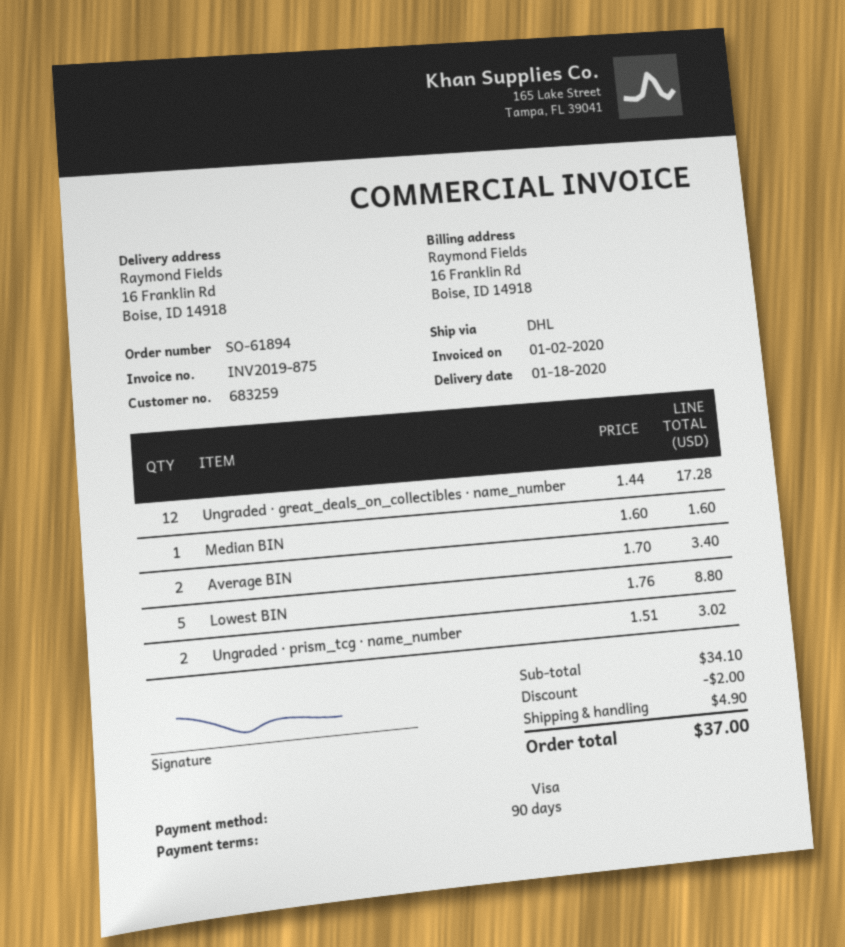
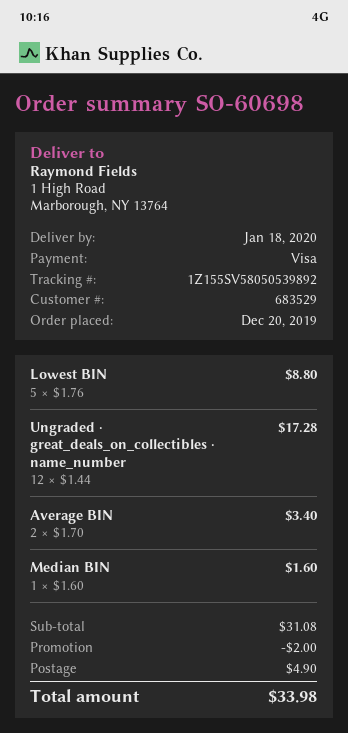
order number: SO-61894 -> SO-60698
customer number: 683259 -> 683529
ship to: 16 Franklin Rd, Boise, ID 14918 -> 1 High Road, Marborough, NY 13764
Ungraded · prism_tcg · name_number: 2 x 1.51 = 3.02 -> none
subtotal: 34.10 -> 31.08
total: 37.00 -> 33.98

